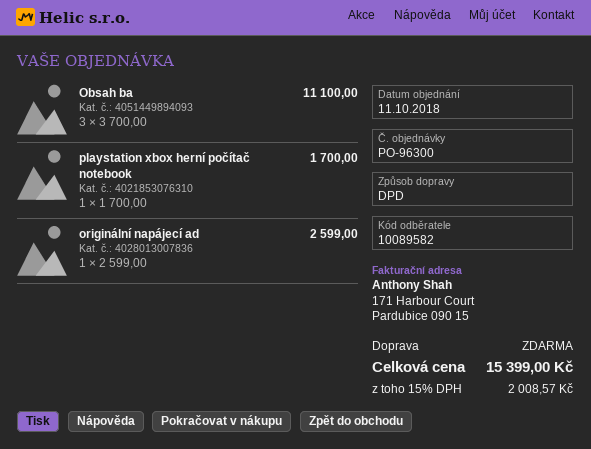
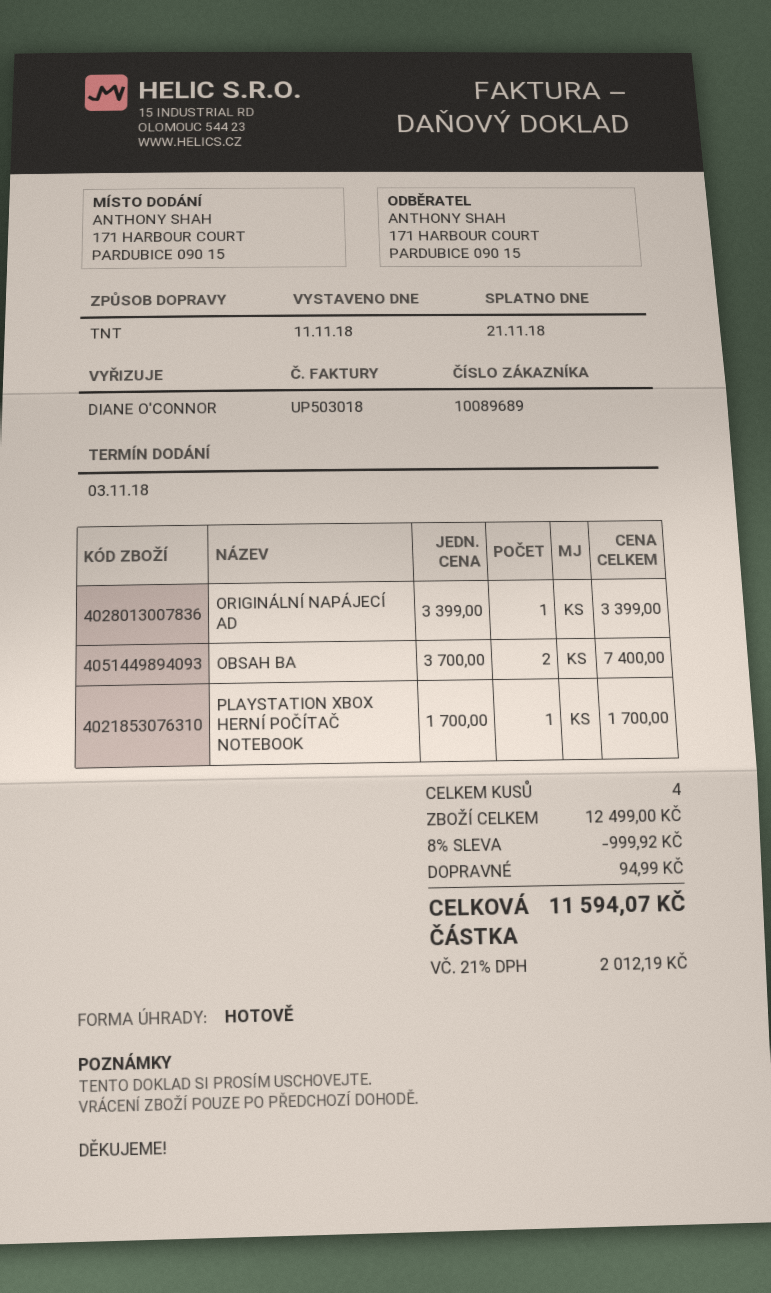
customer number: 10089582 -> 10089689
shipping method: DPD -> TNT
Obsah ba: 3 x 3700.00 = 11100.00 -> 2 x 3700.00 = 7400.00
originální napájecí ad: 1 x 2599.00 = 2599.00 -> 1 x 3399.00 = 3399.00
discount: none -> 8% = 999.92
shipping: 0.00 -> 94.99
tax: 15% = 2008.57 -> 21% = 2012.19
total: 15399.00 -> 11594.07

